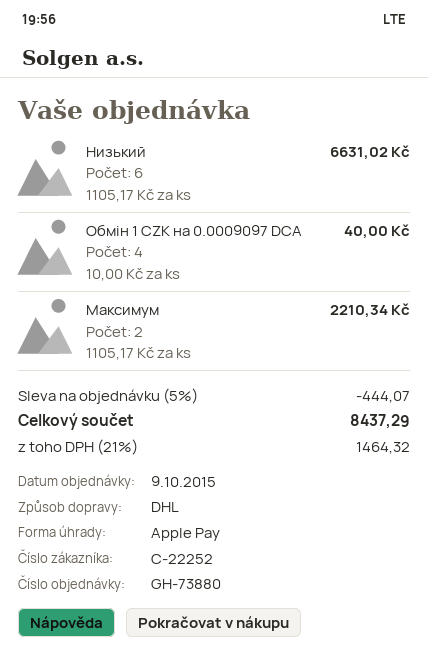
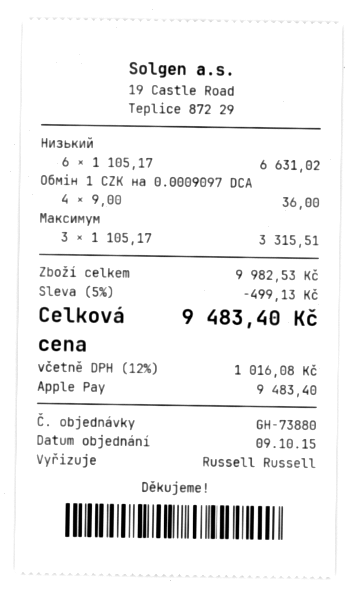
Обмін 1 CZK на 0.0009097 DCA: 4 x 10.00 = 40.00 -> 4 x 9.00 = 36.00
Максимум: 2 x 1105.17 = 2210.34 -> 3 x 1105.17 = 3315.51
discount: 5% = 444.07 -> 5% = 499.13
tax: 21% = 1464.32 -> 12% = 1016.08
total: 8437.29 -> 9483.40

